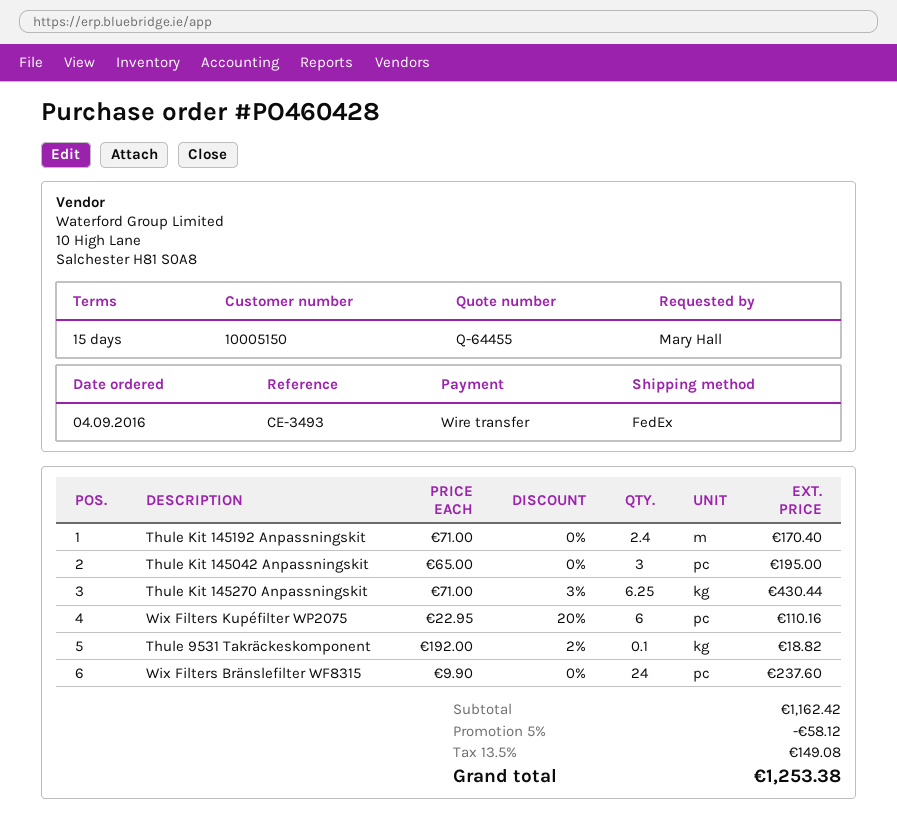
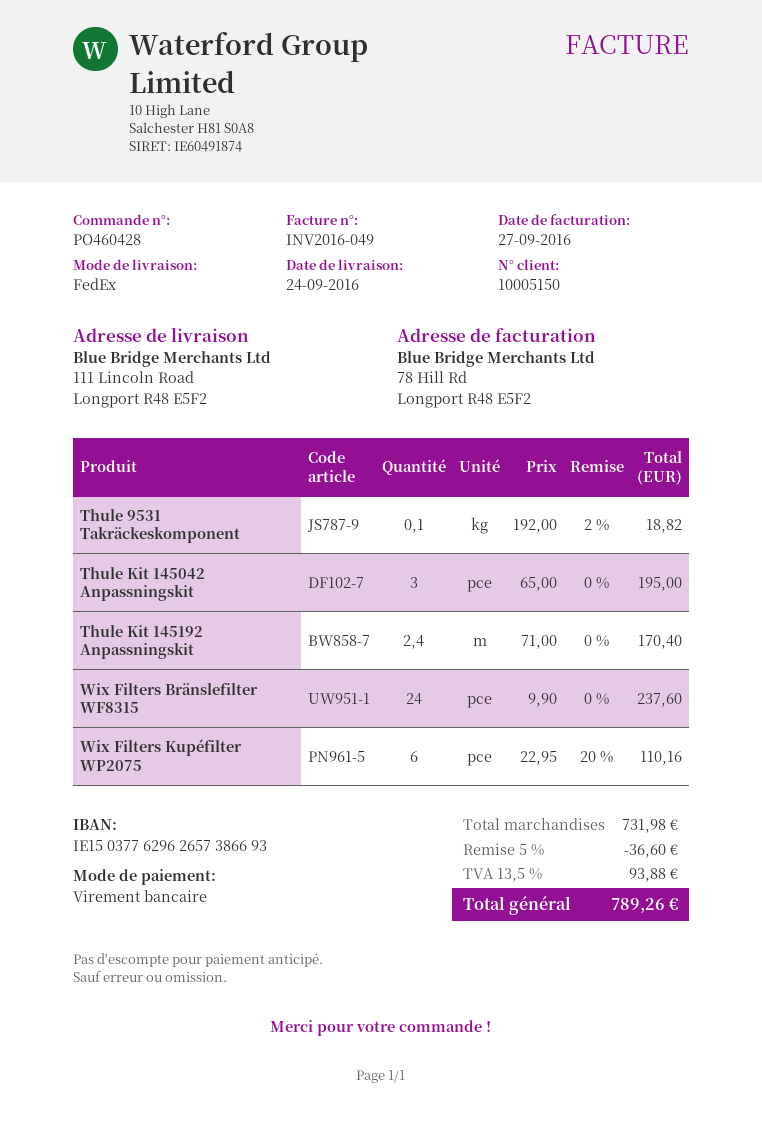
Thule Kit 145270 Anpassningskit: 6.25 x 71.00 - 3% = 430.44 -> none
subtotal: 1162.42 -> 731.98
discount: 5% = 58.12 -> 5% = 36.60
tax: 13.5% = 149.08 -> 13.5% = 93.88
total: 1253.38 -> 789.26

